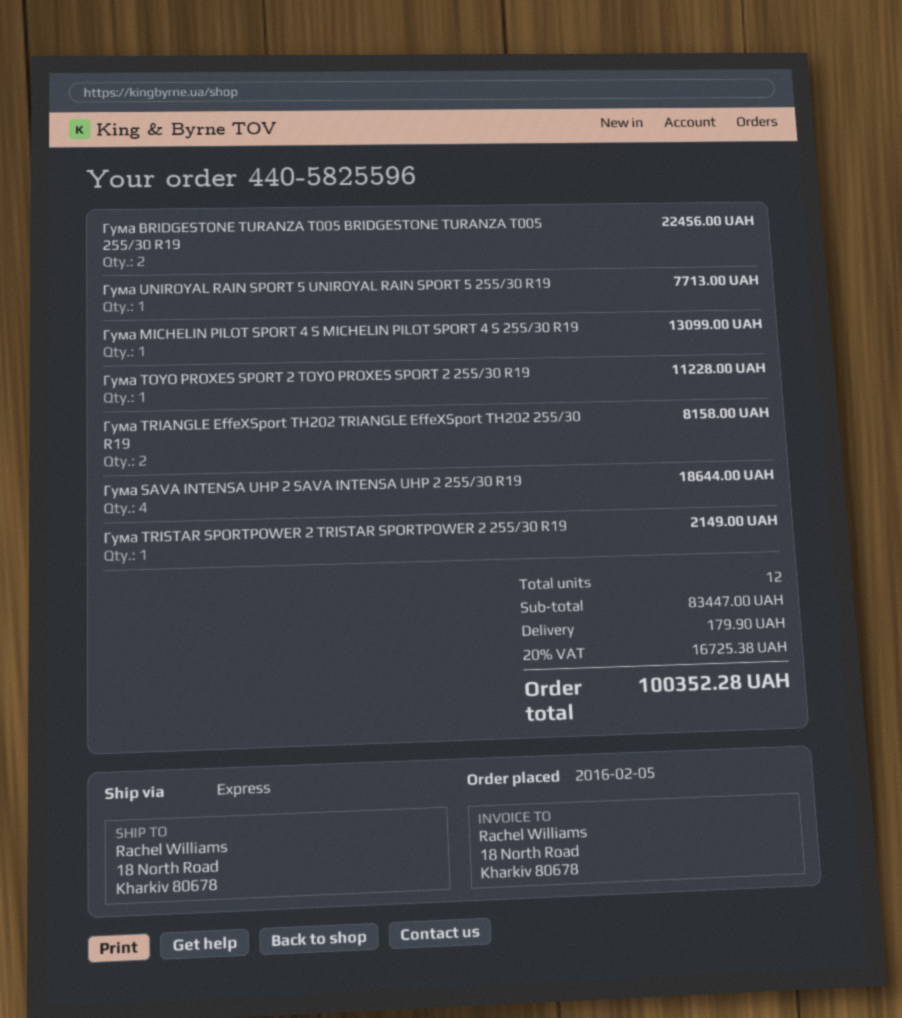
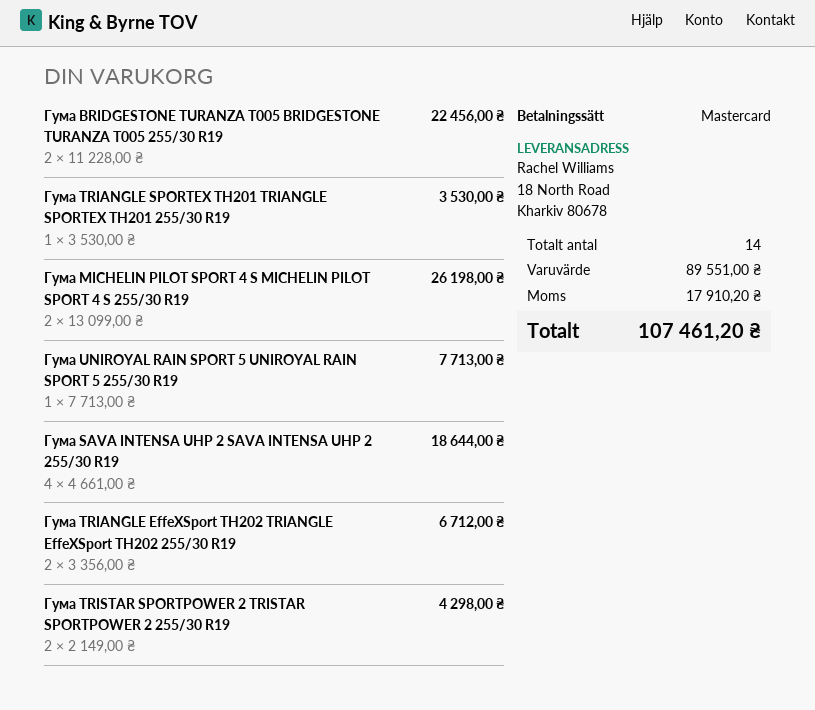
Гума MICHELIN PILOT SPORT 4 S MICHELIN PILOT SPORT 4 S 255/30 R19: 1 for 13099.00 -> 2 for 26198.00
Гума TOYO PROXES SPORT 2 TOYO PROXES SPORT 2 255/30 R19: 1 for 11228.00 -> none
Гума TRIANGLE EffeXSport TH202 TRIANGLE EffeXSport TH202 255/30 R19: 2 for 8158.00 -> 2 for 6712.00
Гума TRISTAR SPORTPOWER 2 TRISTAR SPORTPOWER 2 255/30 R19: 1 for 2149.00 -> 2 for 4298.00
Гума TRIANGLE SPORTEX TH201 TRIANGLE SPORTEX TH201 255/30 R19: none -> 1 for 3530.00
total quantity: 12 -> 14
subtotal: 83447.00 -> 89551.00
shipping: 179.90 -> none
tax: 16725.38 -> 17910.20
total: 100352.28 -> 107461.20

